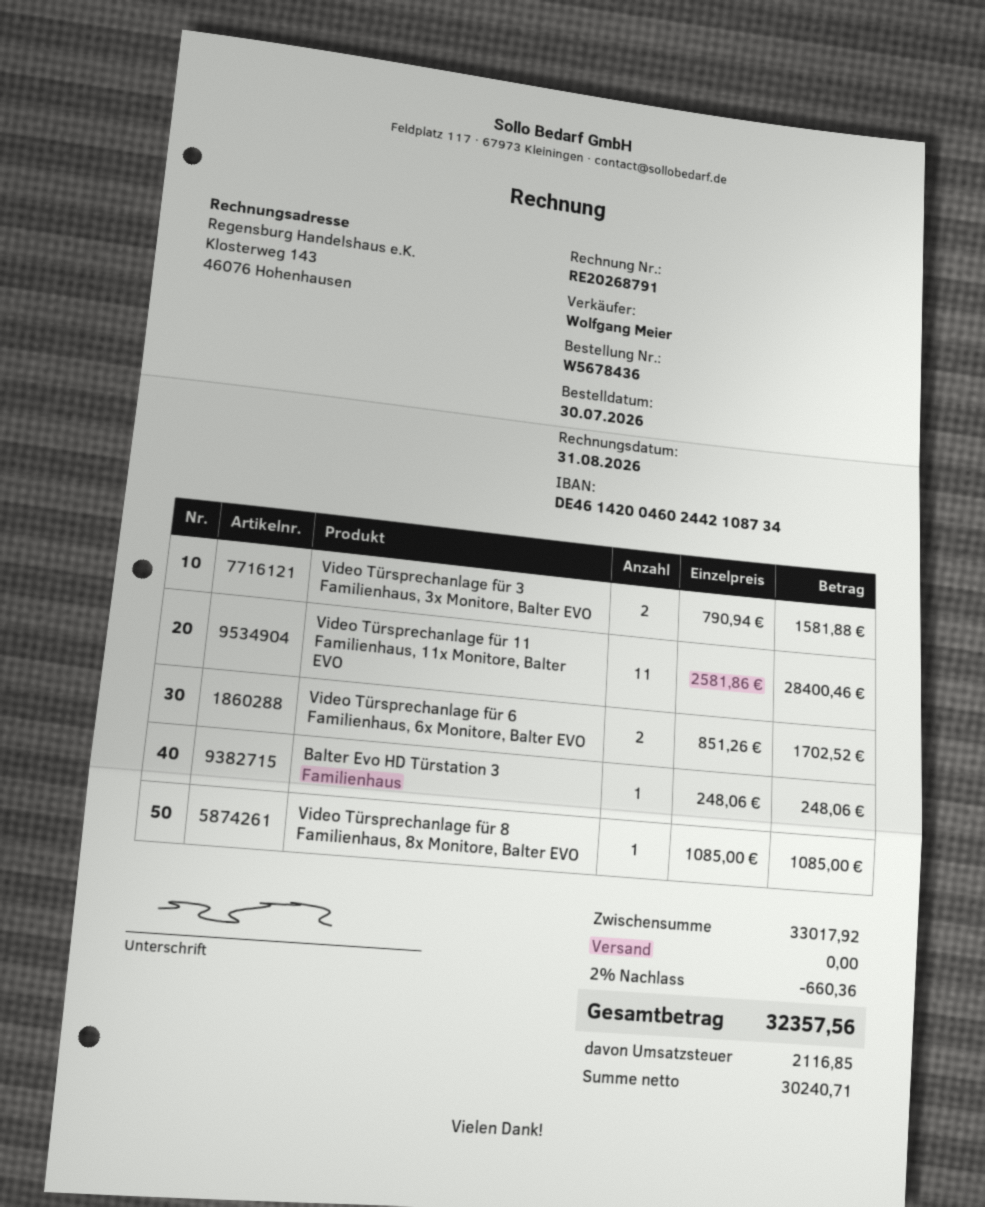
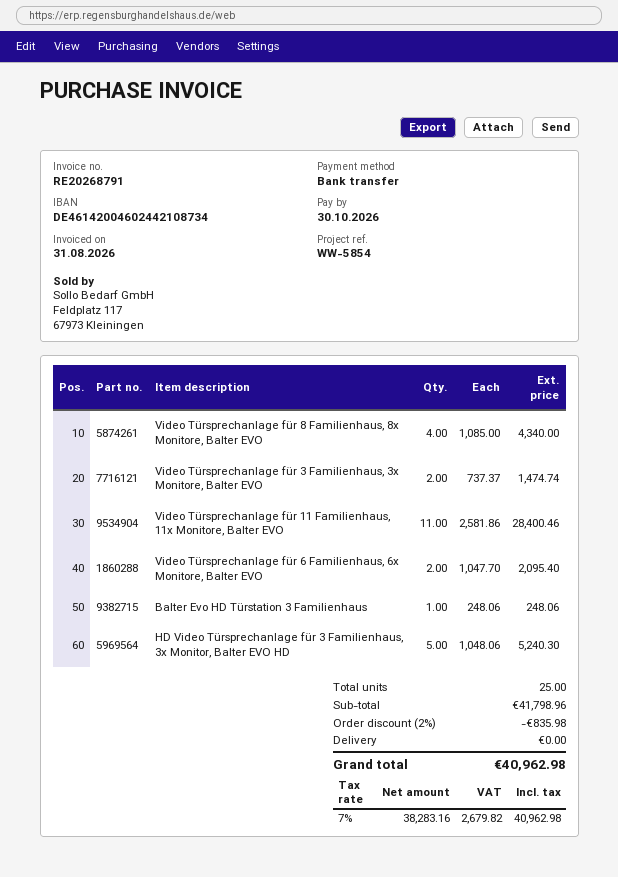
Video Türsprechanlage für 3 Familienhaus, 3x Monitore, Balter EVO: 2 x 790.94 = 1581.88 -> 2 x 737.37 = 1474.74
Video Türsprechanlage für 6 Familienhaus, 6x Monitore, Balter EVO: 2 x 851.26 = 1702.52 -> 2 x 1047.70 = 2095.40
Video Türsprechanlage für 8 Familienhaus, 8x Monitore, Balter EVO: 1 x 1085.00 = 1085.00 -> 4 x 1085.00 = 4340.00
HD Video Türsprechanlage für 3 Familienhaus, 3x Monitor, Balter EVO HD: none -> 5 x 1048.06 = 5240.30
subtotal: 33017.92 -> 41798.96
discount: 2% = 660.36 -> 2% = 835.98
net: 30240.71 -> 38283.16
tax: 2116.85 -> 2679.82
total: 32357.56 -> 40962.98

